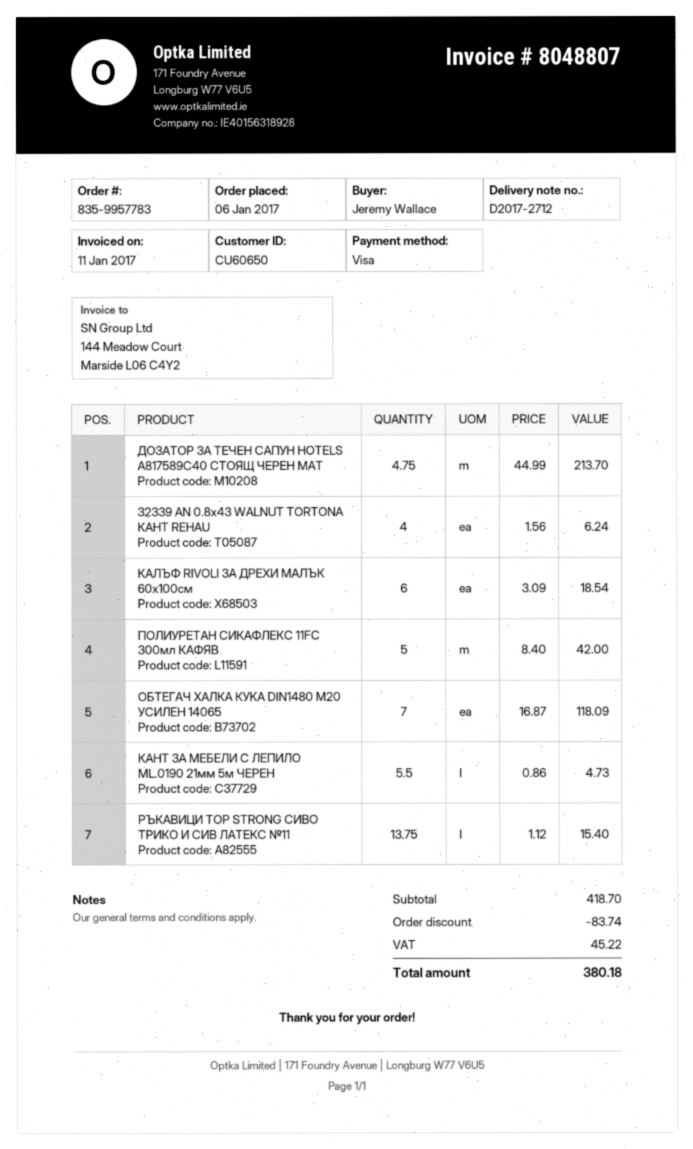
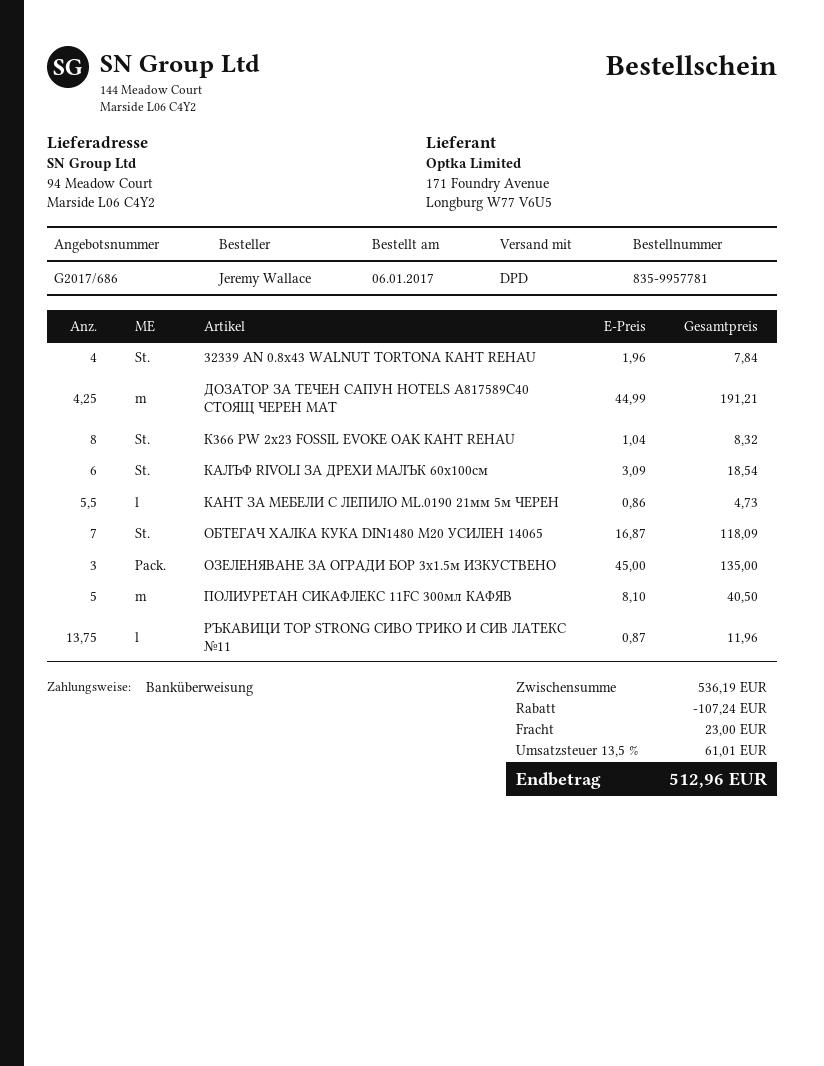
order number: 835-9957783 -> 835-9957781
payment method: Visa -> bank transfer
ДОЗАТОР ЗА ТЕЧЕН САПУН HOTELS A817589C40 СТОЯЩ ЧЕРЕН МАТ: 4.75 x 44.99 = 213.70 -> 4.25 x 44.99 = 191.21
32339 AN 0.8х43 WALNUT TORTONA КАНТ REHAU: 4 x 1.56 = 6.24 -> 4 x 1.96 = 7.84
ПОЛИУРЕТАН СИКАФЛЕКС 11FC 300мл КАФЯВ: 5 x 8.40 = 42.00 -> 5 x 8.10 = 40.50
РЪКАВИЦИ TOP STRONG СИВО ТРИКО И СИВ ЛАТЕКС №11: 13.75 x 1.12 = 15.40 -> 13.75 x 0.87 = 11.96
К366 PW 2х23 FOSSIL EVOKE OAK КАНТ REHAU: none -> 8 x 1.04 = 8.32
ОЗЕЛЕНЯВАНЕ ЗА ОГРАДИ БОР 3x1.5м ИЗКУСТВЕНО: none -> 3 x 45.00 = 135.00
subtotal: 418.70 -> 536.19
discount: 83.74 -> 107.24
shipping: none -> 23.00
tax: 45.22 -> 61.01
total: 380.18 -> 512.96

